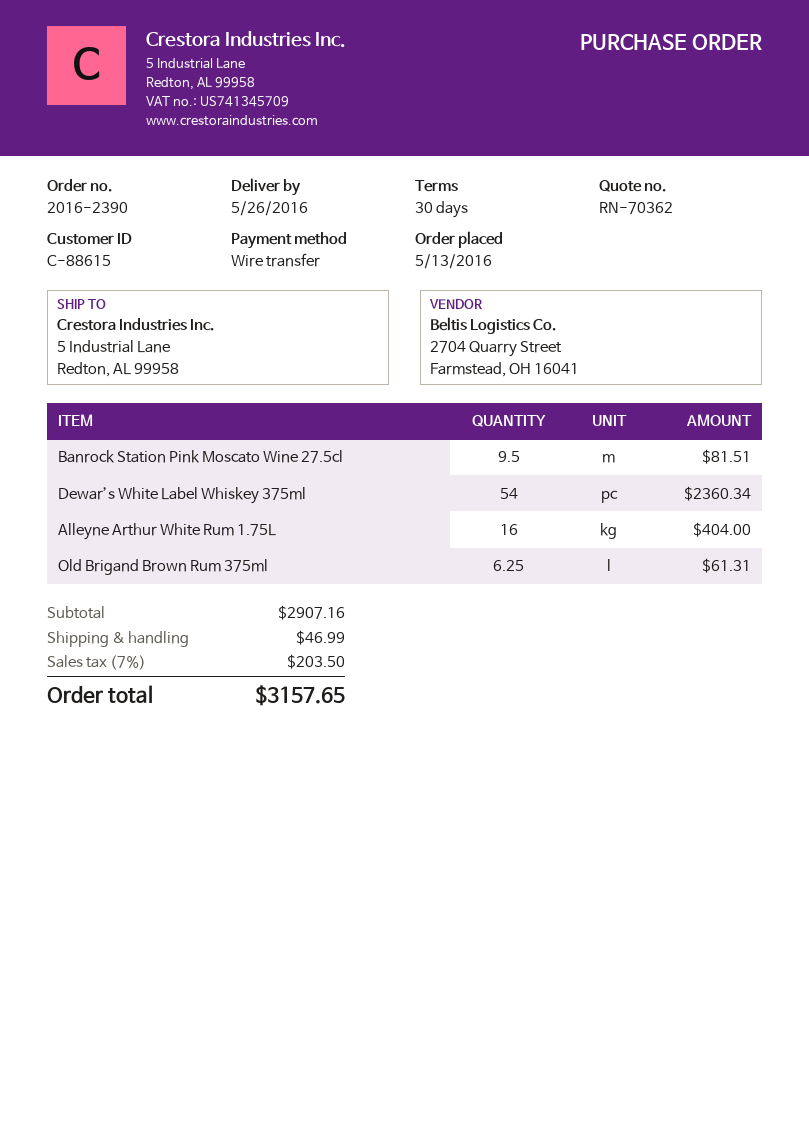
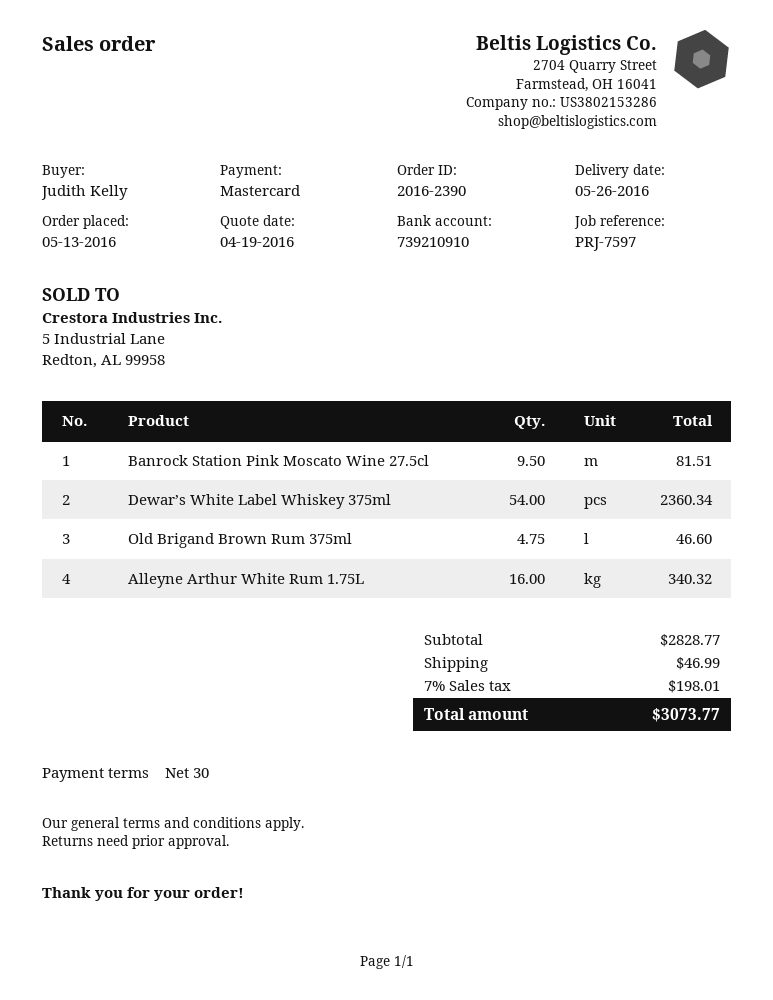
payment method: bank transfer -> Mastercard
Alleyne Arthur White Rum 1.75L: 16 for 404.00 -> 16 for 340.32
Old Brigand Brown Rum 375ml: 6.25 for 61.31 -> 4.75 for 46.60
subtotal: 2907.16 -> 2828.77
tax: 7% = 203.50 -> 7% = 198.01
total: 3157.65 -> 3073.77

